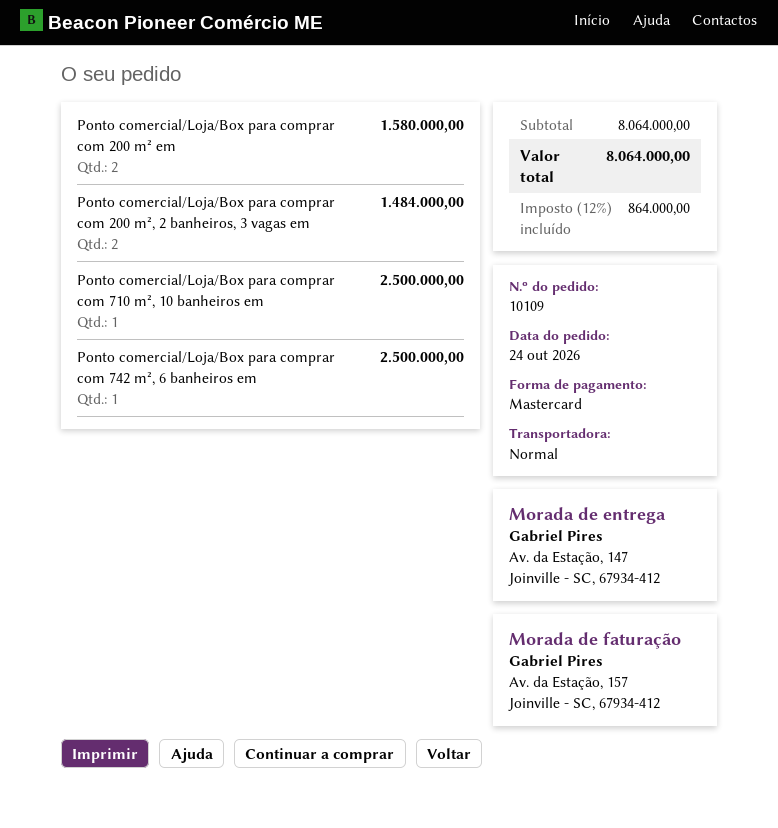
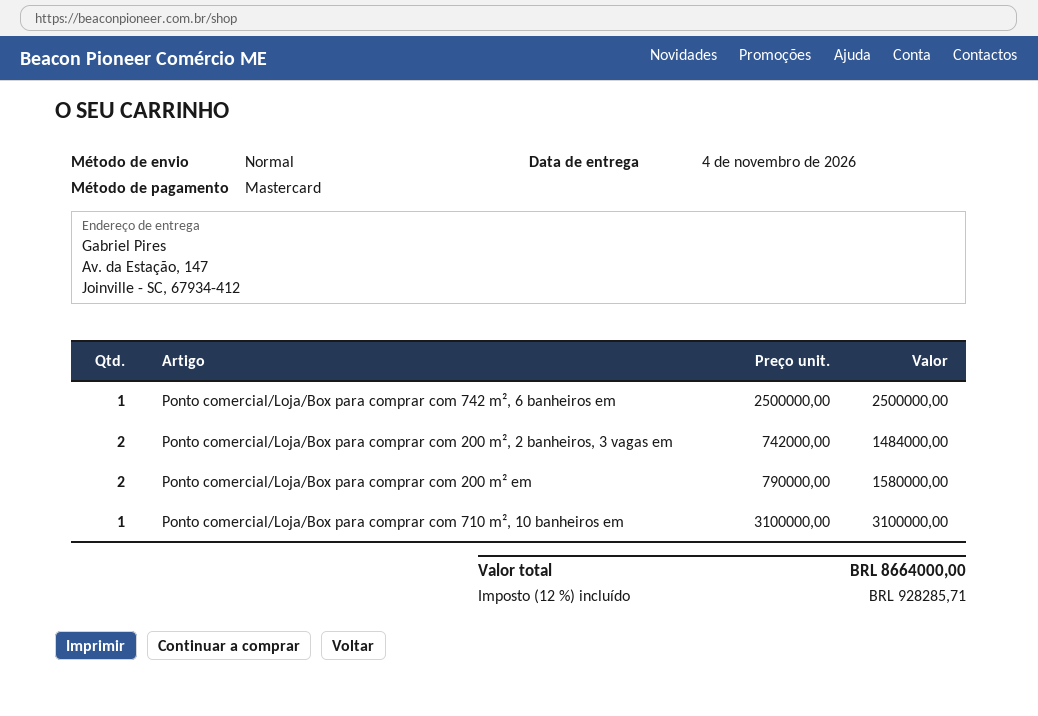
Ponto comercial/Loja/Box para comprar com 710 m², 10 banheiros em: 1 for 2500000.00 -> 1 for 3100000.00
tax: 12% = 864000.00 -> 12% = 928285.71
total: 8064000.00 -> 8664000.00

